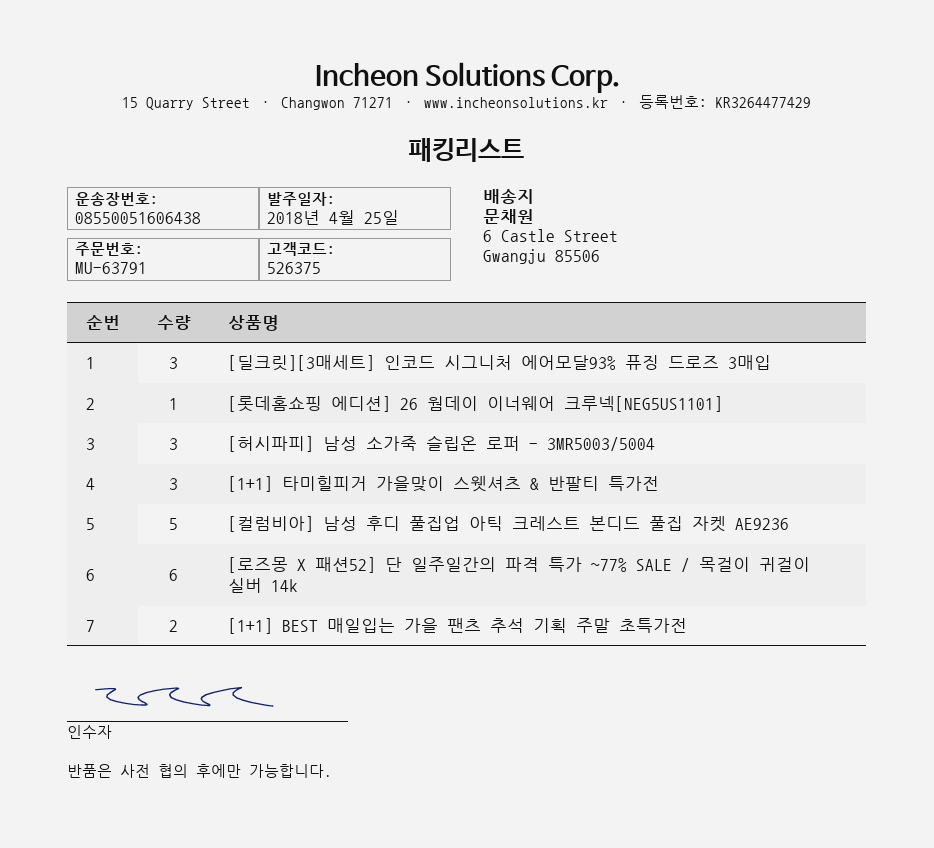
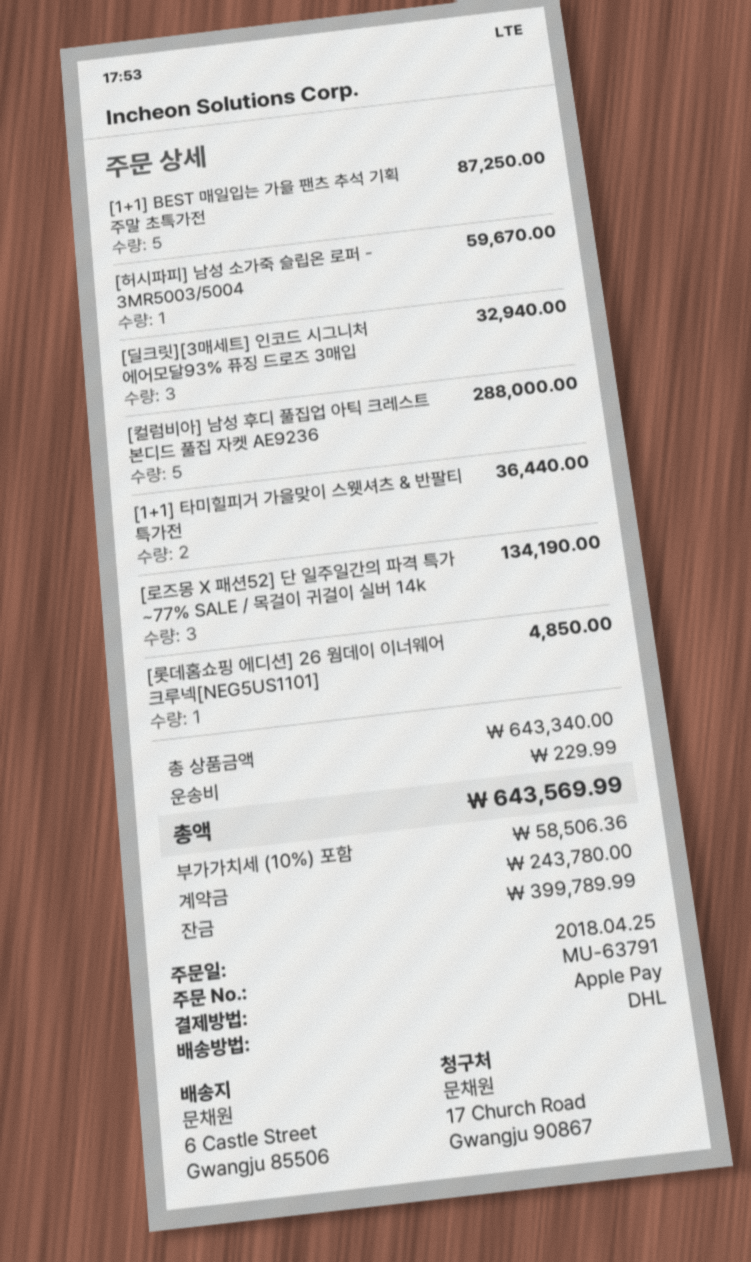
[허시파피] 남성 소가죽 슬립온 로퍼 - 3MR5003/5004: 3 -> 1
[1+1] 타미힐피거 가을맞이 스웻셔츠 & 반팔티 특가전: 3 -> 2
[로즈몽 X 패션52] 단 일주일간의 파격 특가 ~77% SALE / 목걸이 귀걸이 실버 14k: 6 -> 3
[1+1] BEST 매일입는 가을 팬츠 추석 기획 주말 초특가전: 2 -> 5

